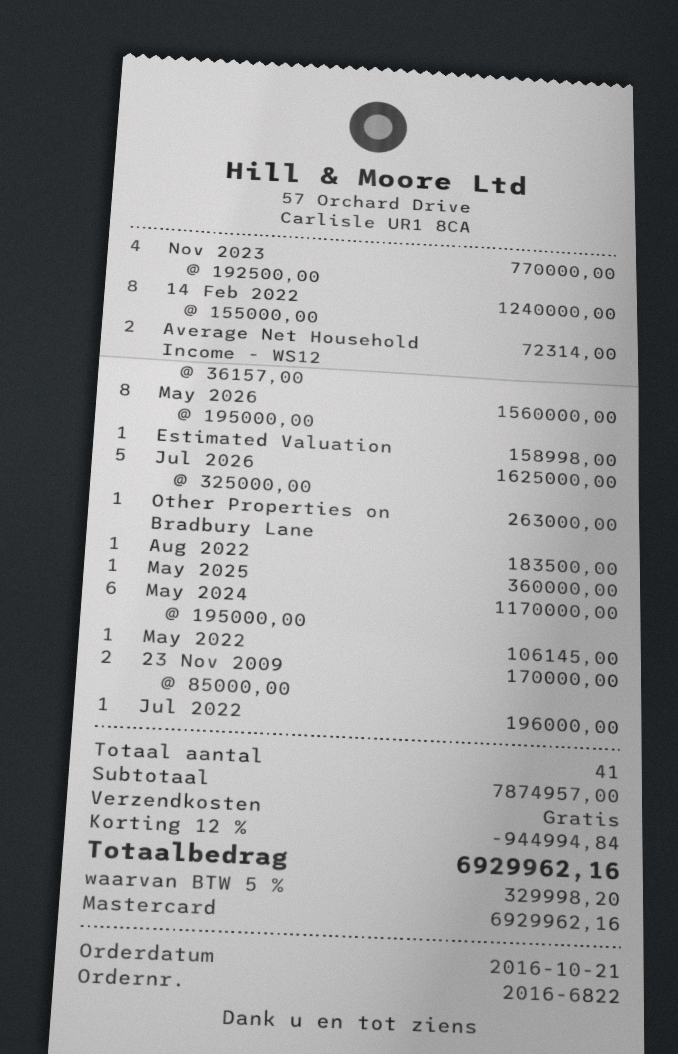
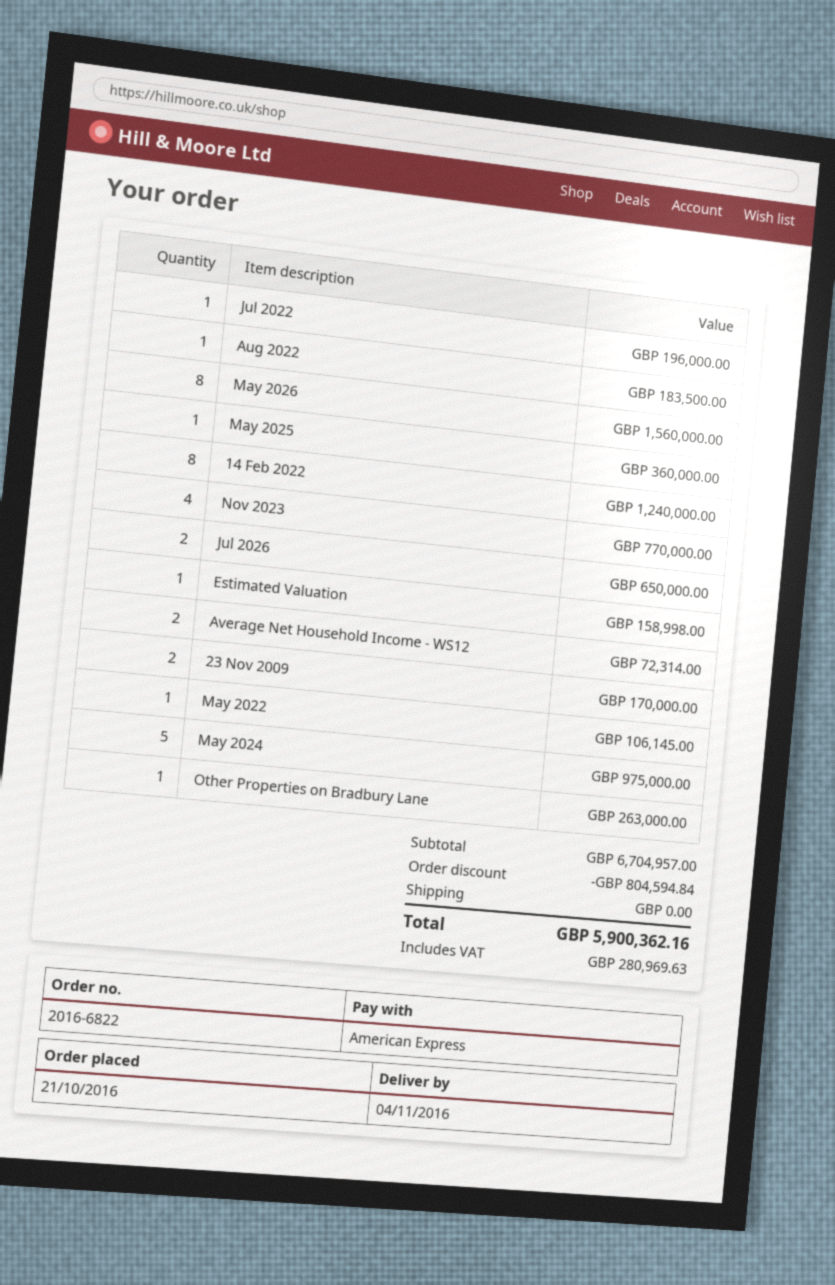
payment method: Mastercard -> American Express
Jul 2026: 5 for 1625000.00 -> 2 for 650000.00
May 2024: 6 for 1170000.00 -> 5 for 975000.00
subtotal: 7874957.00 -> 6704957.00
discount: 944994.84 -> 804594.84
tax: 329998.20 -> 280969.63
total: 6929962.16 -> 5900362.16

